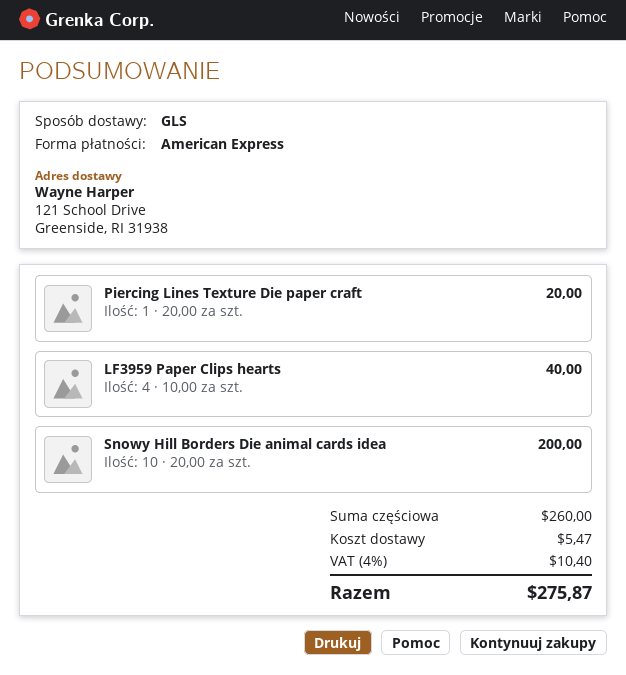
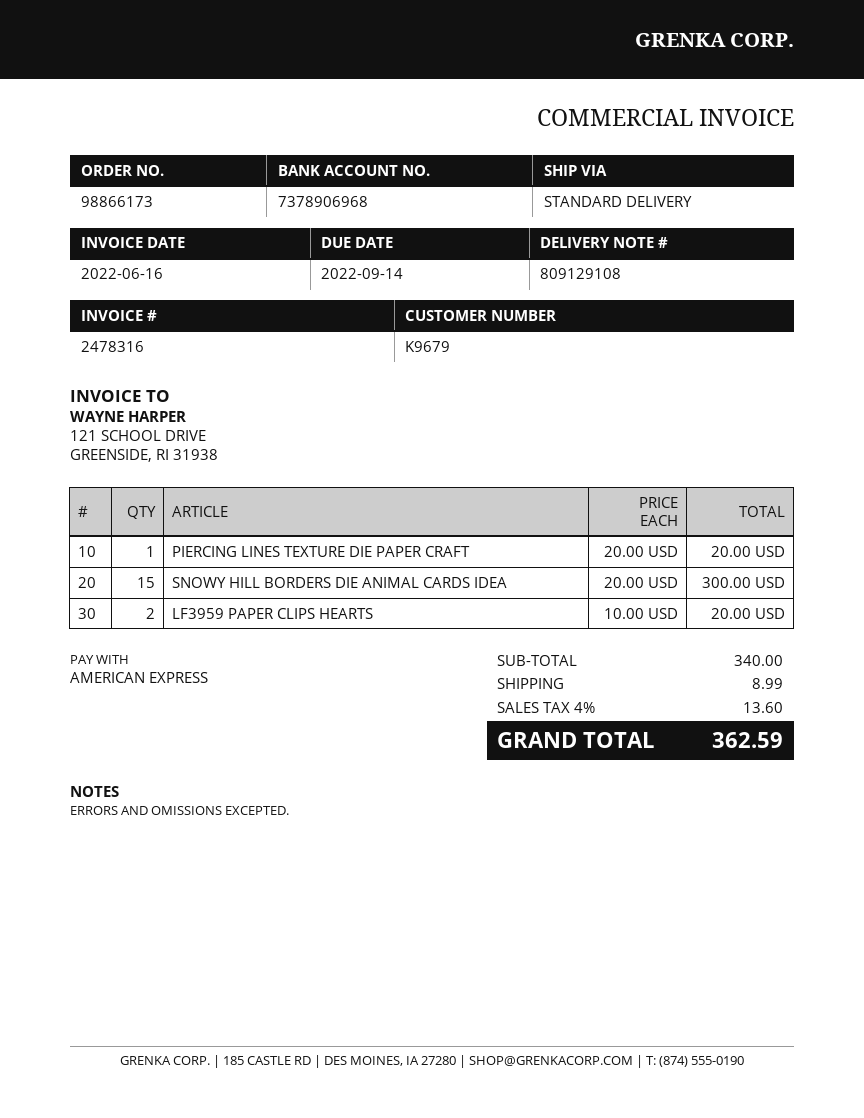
shipping method: GLS -> standard
LF3959 Paper Clips hearts: 4 x 10.00 = 40.00 -> 2 x 10.00 = 20.00
Snowy Hill Borders Die animal cards idea: 10 x 20.00 = 200.00 -> 15 x 20.00 = 300.00
subtotal: 260.00 -> 340.00
shipping: 5.47 -> 8.99
tax: 4% = 10.40 -> 4% = 13.60
total: 275.87 -> 362.59

